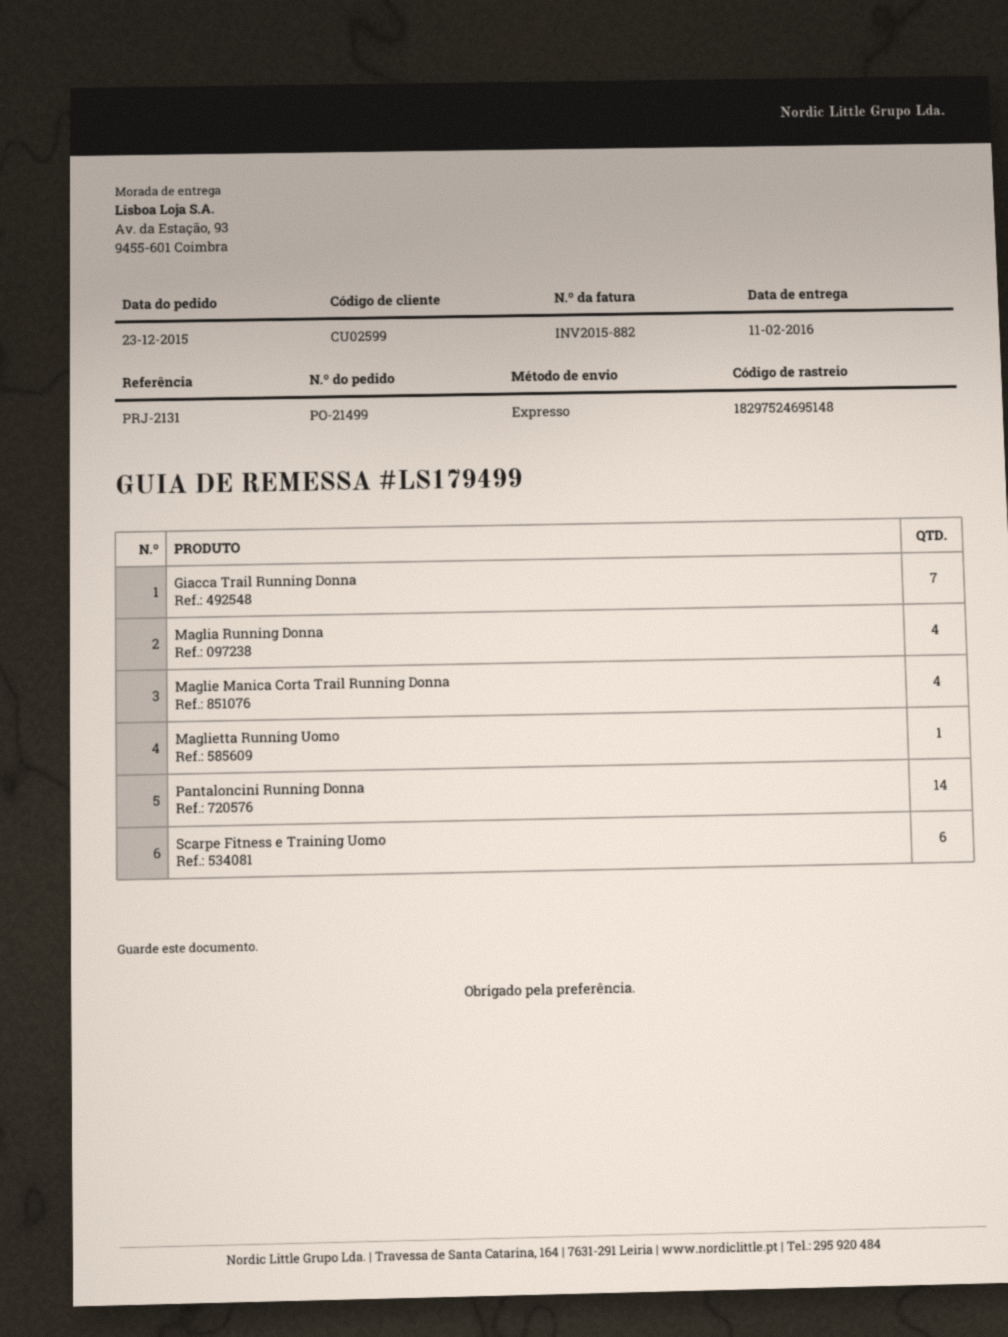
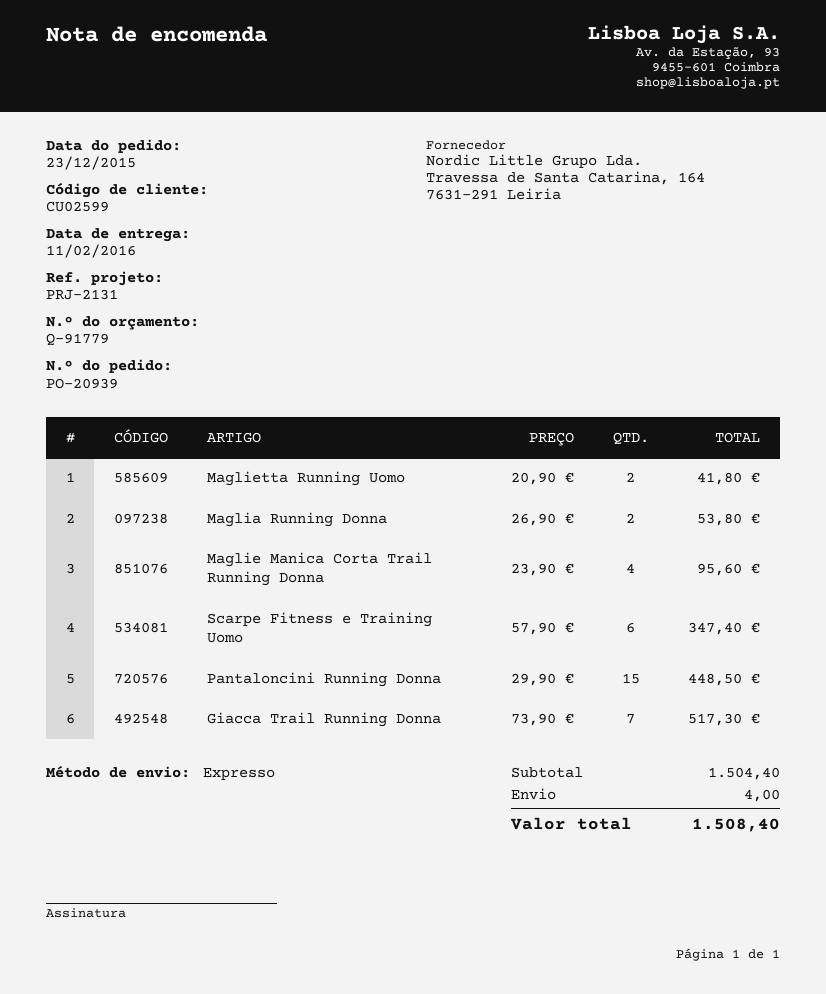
order number: PO-21499 -> PO-20939
Maglia Running Donna: 4 -> 2
Maglietta Running Uomo: 1 -> 2
Pantaloncini Running Donna: 14 -> 15

